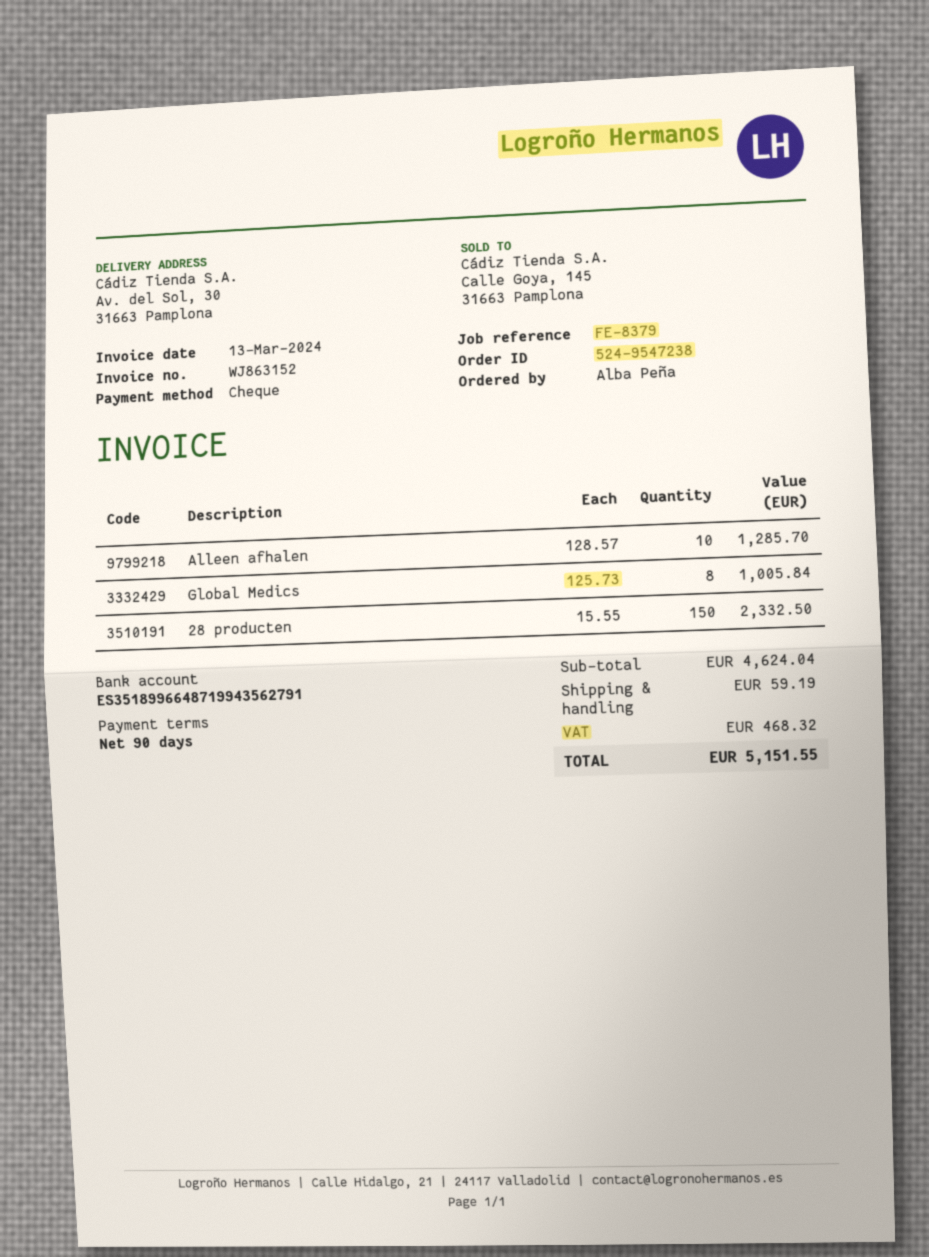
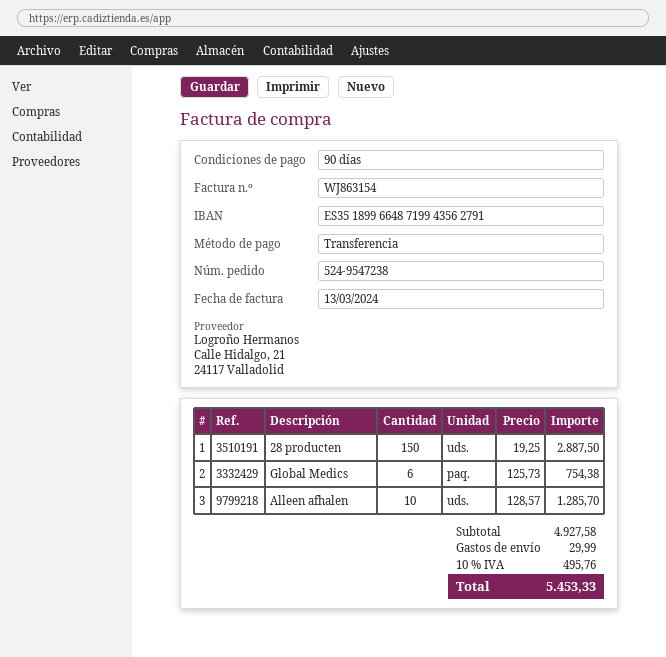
invoice number: WJ863152 -> WJ863154
payment method: cheque -> bank transfer
Global Medics: 8 x 125.73 = 1005.84 -> 6 x 125.73 = 754.38
28 producten: 150 x 15.55 = 2332.50 -> 150 x 19.25 = 2887.50
subtotal: 4624.04 -> 4927.58
shipping: 59.19 -> 29.99
tax: 468.32 -> 495.76
total: 5151.55 -> 5453.33

